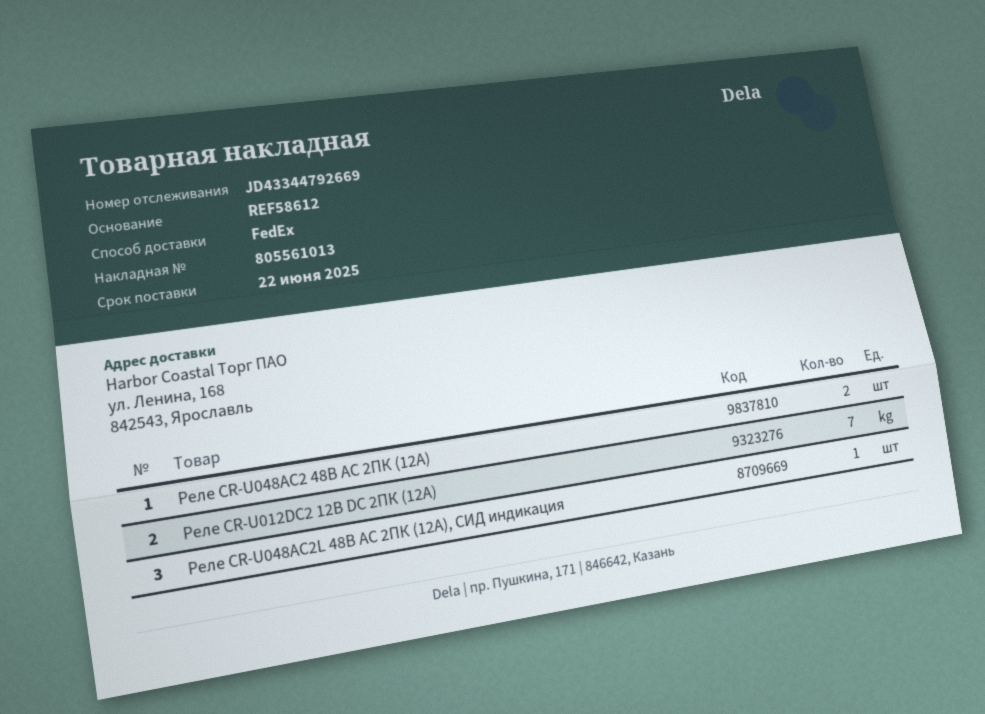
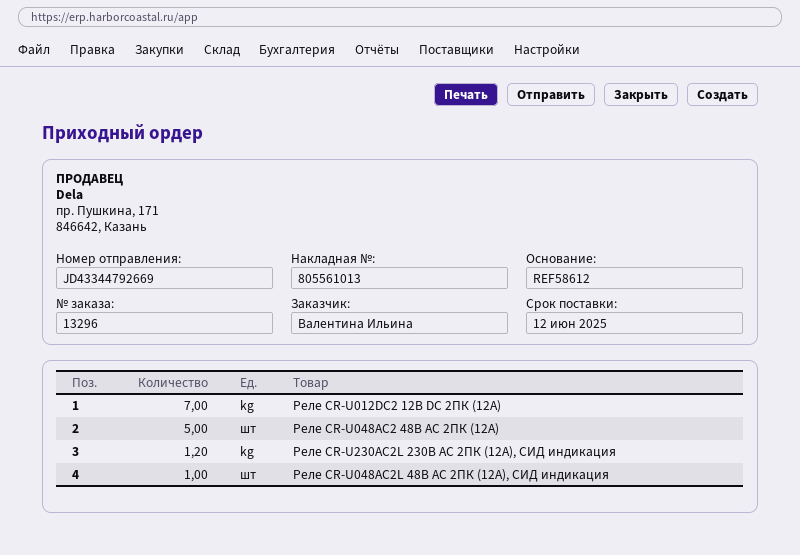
delivery date: 2025-06-22 -> 2025-06-12
Реле CR-U048AC2 48B AC 2ПК (12A): 2 -> 5
Реле CR-U230AC2L 230B AC 2ПК (12A), СИД индикация: none -> 1.2

